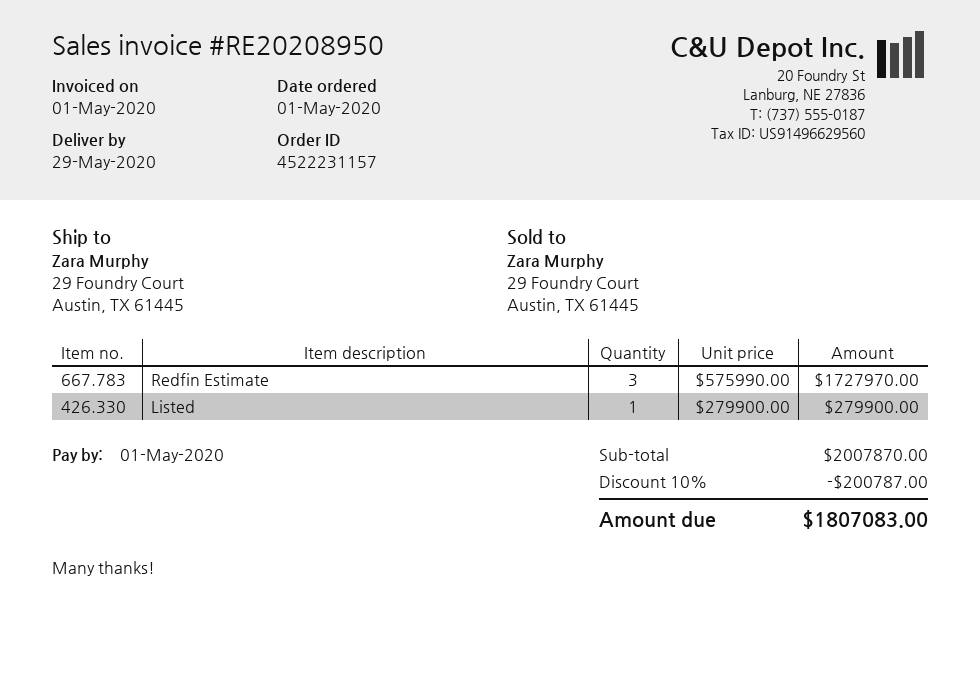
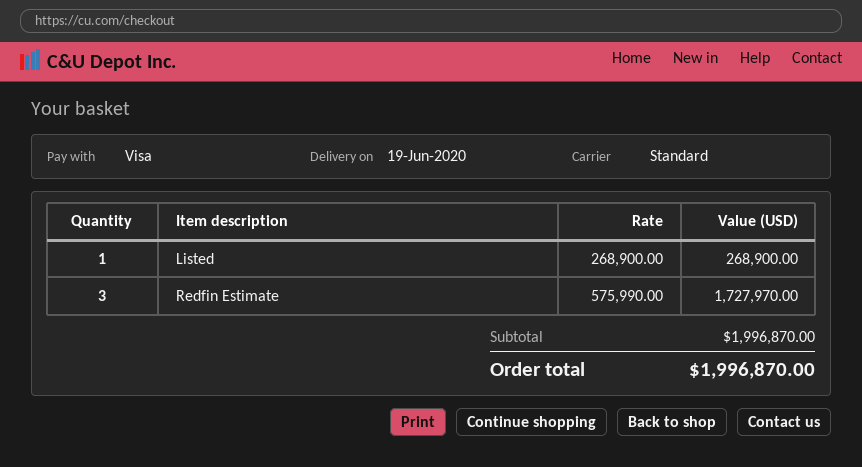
delivery date: 2020-05-29 -> 2020-06-19
Listed: 1 x 279900.00 = 279900.00 -> 1 x 268900.00 = 268900.00
subtotal: 2007870.00 -> 1996870.00
discount: 10% = 200787.00 -> none
total: 1807083.00 -> 1996870.00

